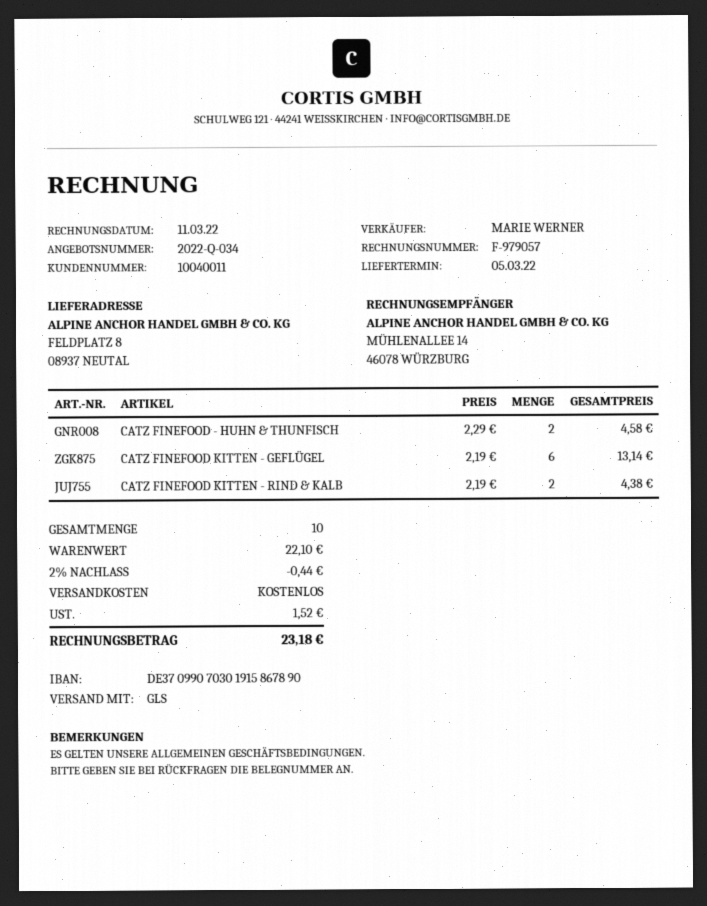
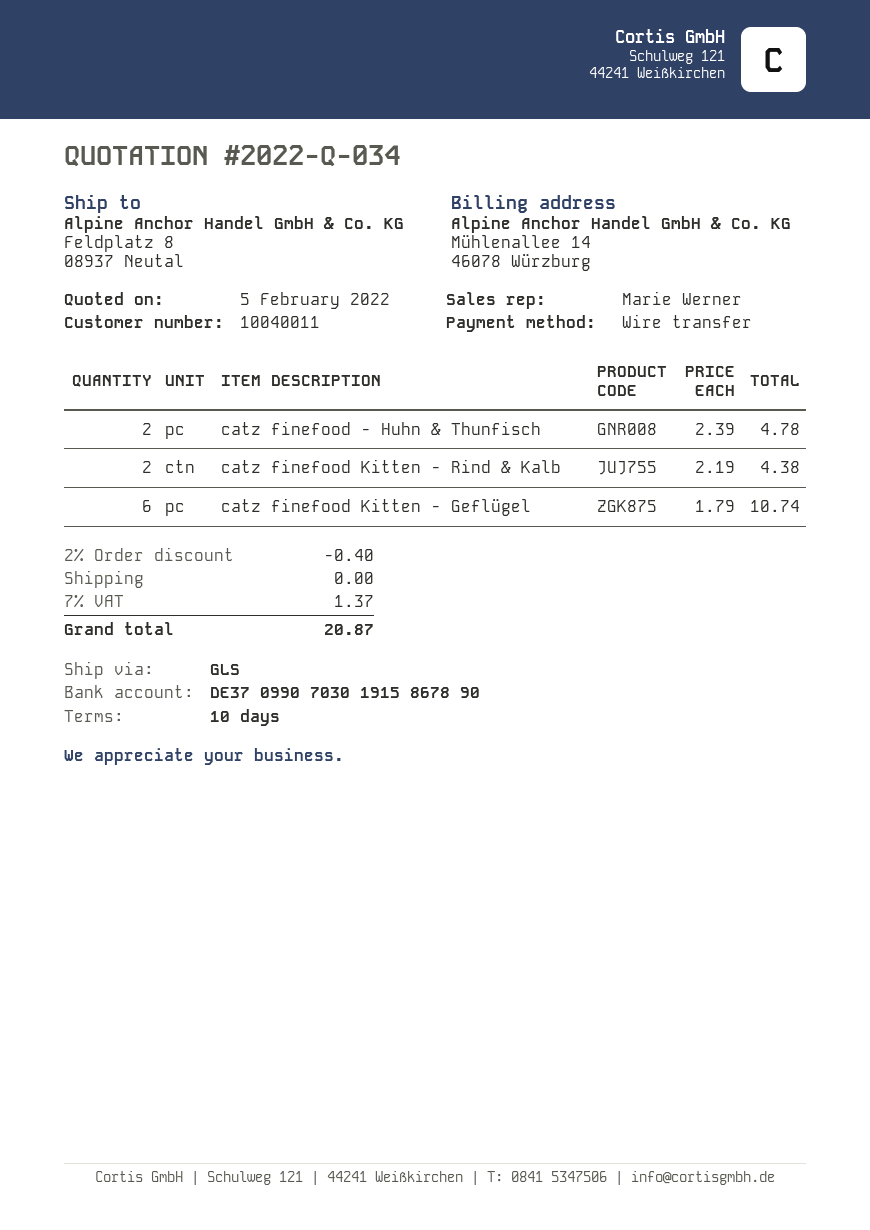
CATZ FINEFOOD - HUHN & THUNFISCH: 2 x 2.29 = 4.58 -> 2 x 2.39 = 4.78
CATZ FINEFOOD KITTEN - GEFLÜGEL: 6 x 2.19 = 13.14 -> 6 x 1.79 = 10.74
discount: 2% = 0.44 -> 2% = 0.40
tax: 1.52 -> 1.37
total: 23.18 -> 20.87

